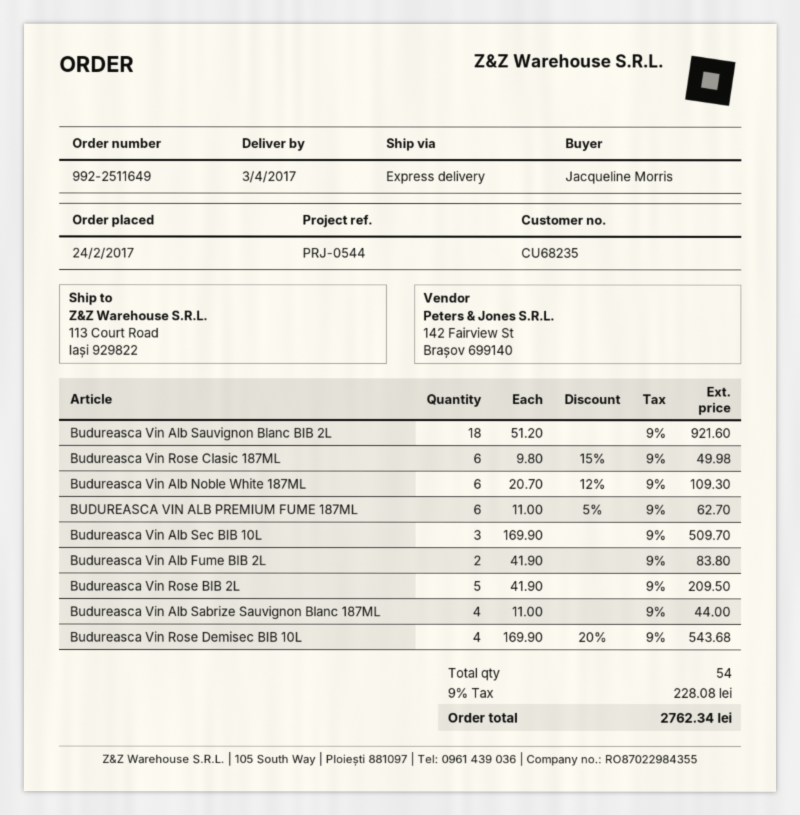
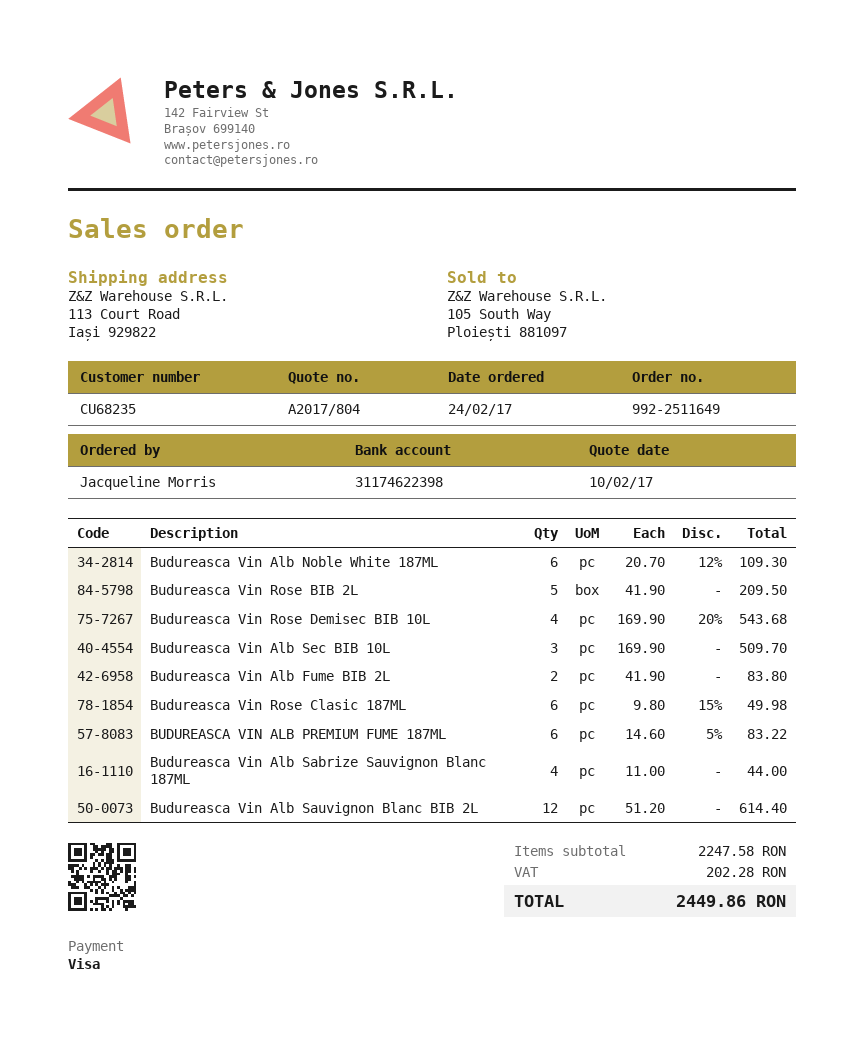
Budureasca Vin Alb Sauvignon Blanc BIB 2L: 18 x 51.20 = 921.60 -> 12 x 51.20 = 614.40
BUDUREASCA VIN ALB PREMIUM FUME 187ML: 6 x 11.00 - 5% = 62.70 -> 6 x 14.60 - 5% = 83.22
tax: 228.08 -> 202.28
total: 2762.34 -> 2449.86

